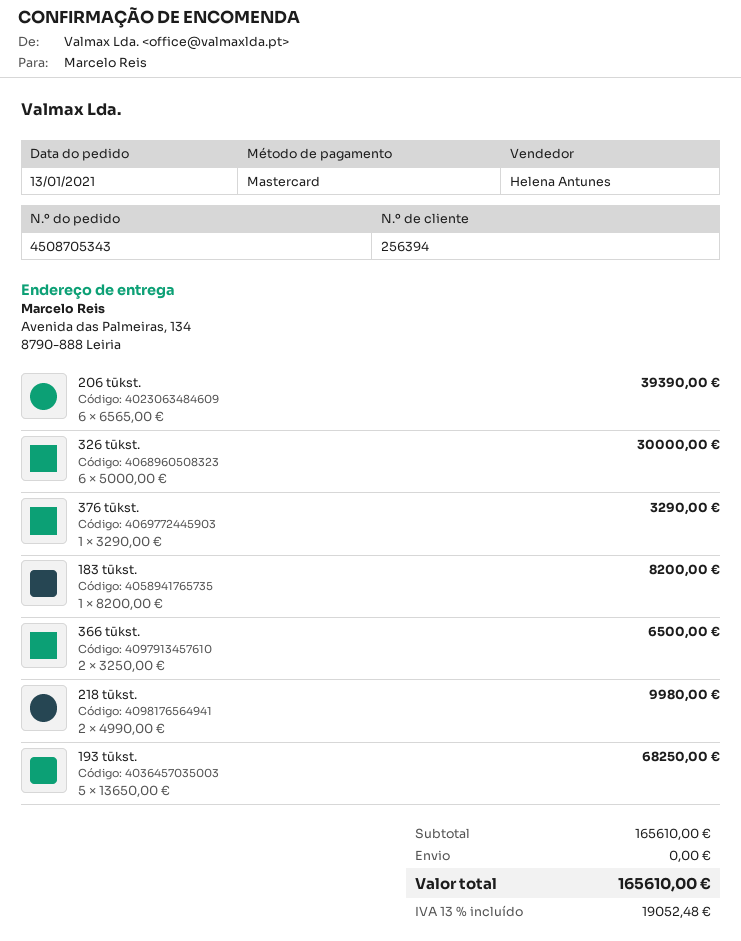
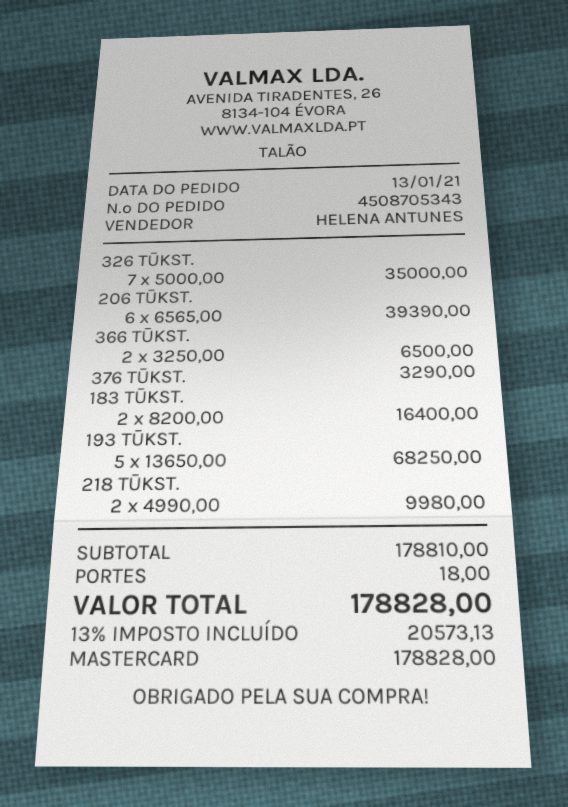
326 tūkst.: 6 x 5000.00 = 30000.00 -> 7 x 5000.00 = 35000.00
183 tūkst.: 1 x 8200.00 = 8200.00 -> 2 x 8200.00 = 16400.00
subtotal: 165610.00 -> 178810.00
shipping: 0.00 -> 18.00
tax: 13% = 19052.48 -> 13% = 20573.13
total: 165610.00 -> 178828.00

